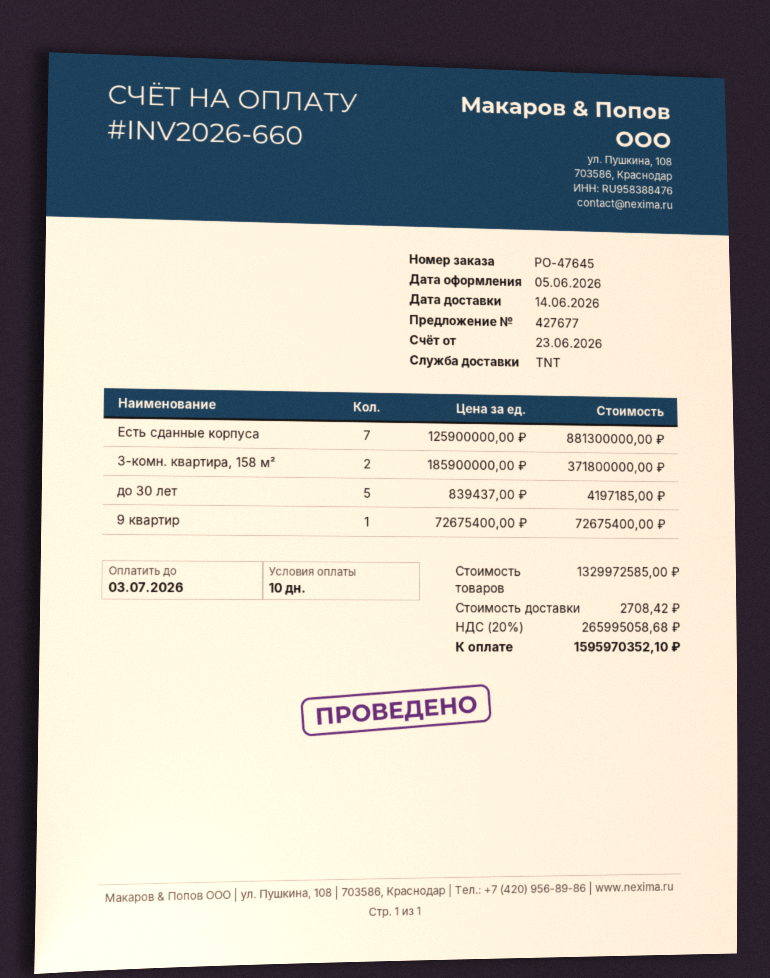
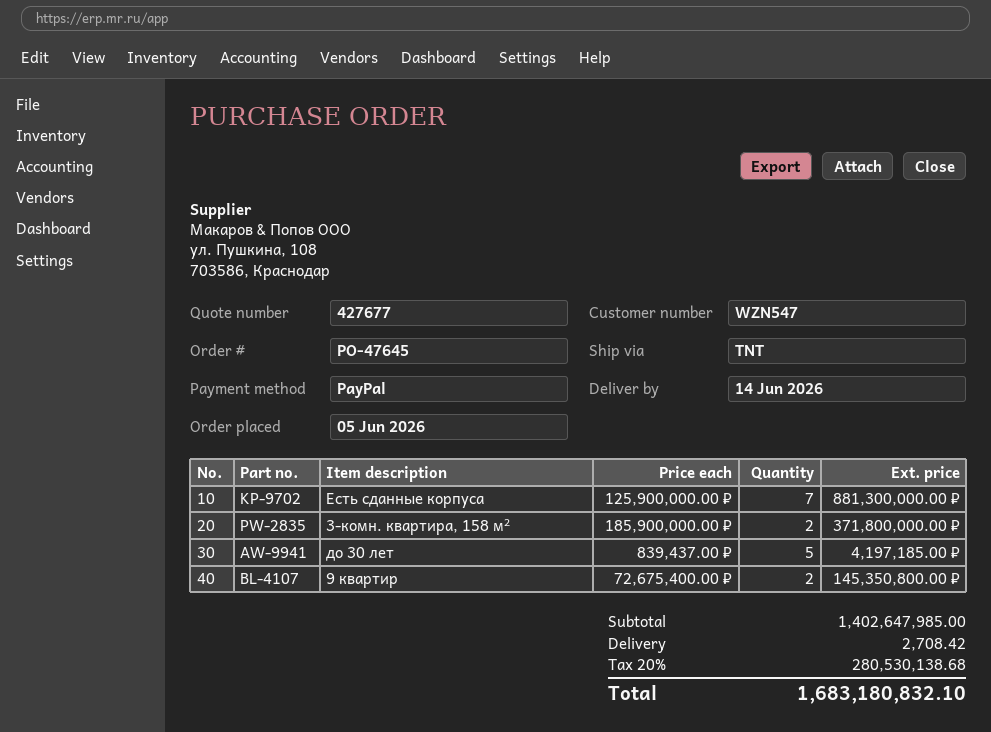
9 квартир: 1 x 72675400.00 = 72675400.00 -> 2 x 72675400.00 = 145350800.00
subtotal: 1329972585.00 -> 1402647985.00
tax: 20% = 265995058.68 -> 20% = 280530138.68
total: 1595970352.10 -> 1683180832.10

